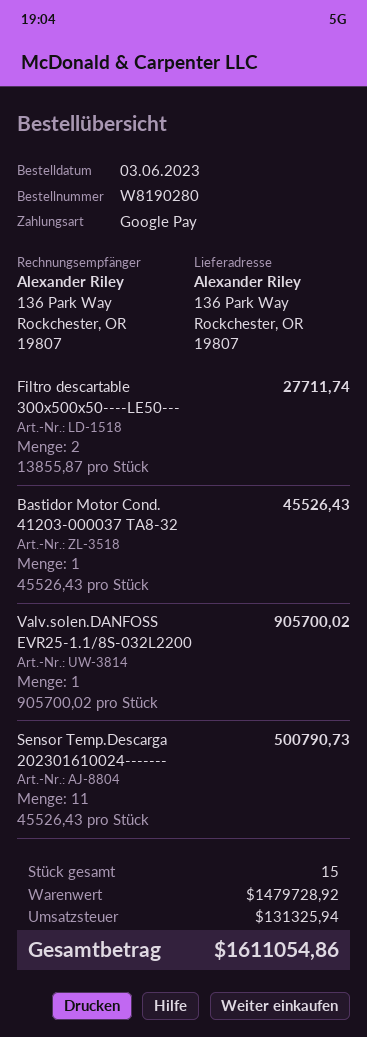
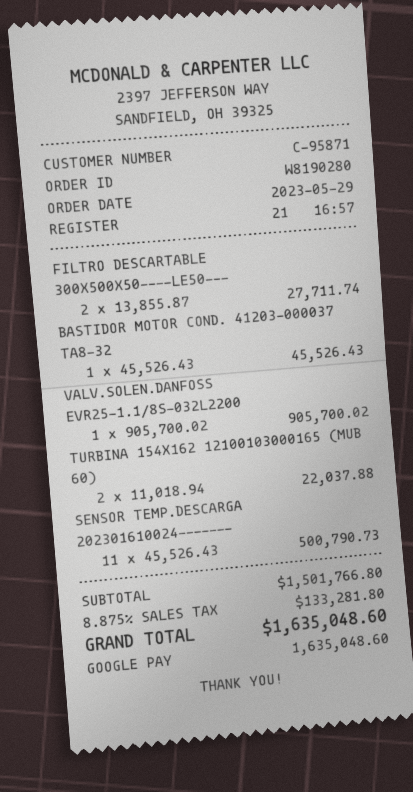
order date: 2023-06-03 -> 2023-05-29
TURBINA 154X162 12100103000165 (MUB 60): none -> 2 x 11018.94 = 22037.88
subtotal: 1479728.92 -> 1501766.80
tax: 131325.94 -> 133281.80
total: 1611054.86 -> 1635048.60

